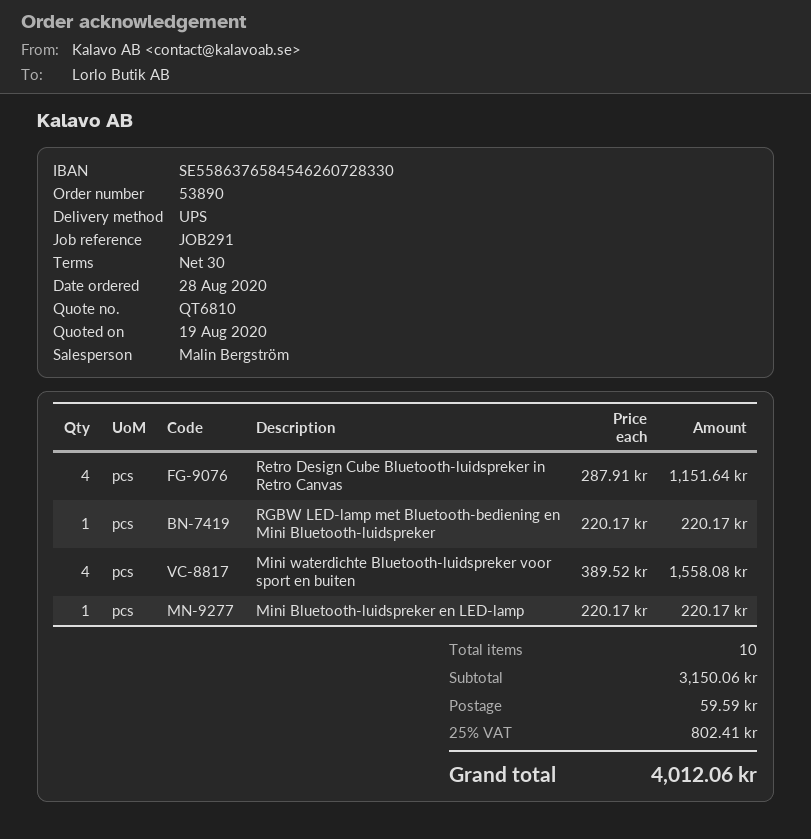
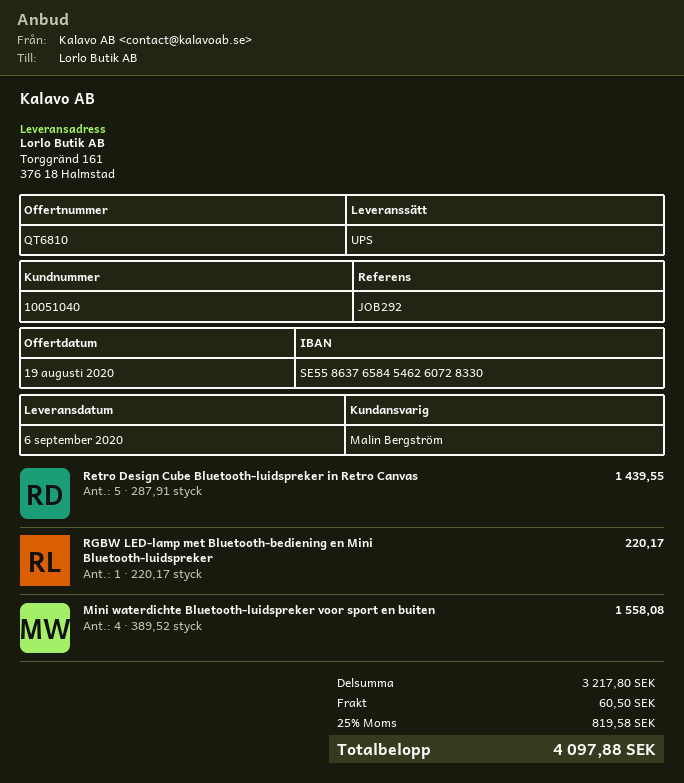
reference: JOB291 -> JOB292
Retro Design Cube Bluetooth-luidspreker in Retro Canvas: 4 x 287.91 = 1151.64 -> 5 x 287.91 = 1439.55
Mini Bluetooth-luidspreker en LED-lamp: 1 x 220.17 = 220.17 -> none
subtotal: 3150.06 -> 3217.80
shipping: 59.59 -> 60.50
tax: 25% = 802.41 -> 25% = 819.58
total: 4012.06 -> 4097.88

